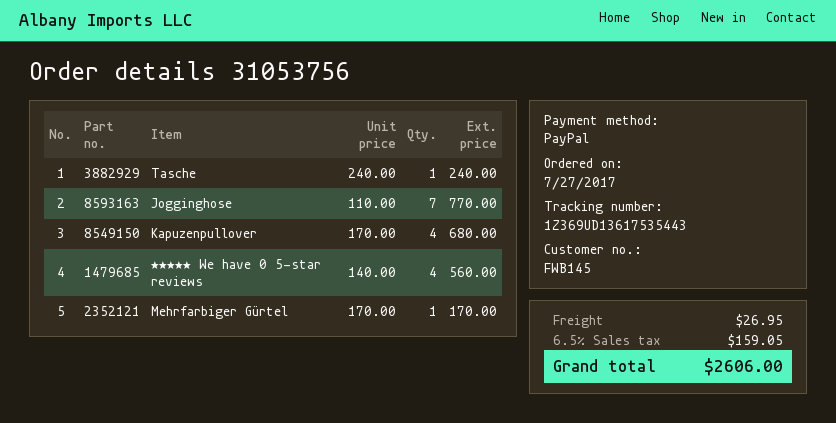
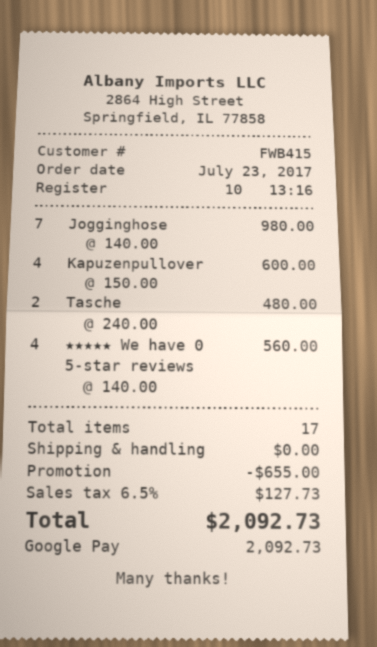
order date: 2017-07-27 -> 2017-07-23
customer number: FWB145 -> FWB415
payment method: PayPal -> Google Pay
Tasche: 1 x 240.00 = 240.00 -> 2 x 240.00 = 480.00
Jogginghose: 7 x 110.00 = 770.00 -> 7 x 140.00 = 980.00
Kapuzenpullover: 4 x 170.00 = 680.00 -> 4 x 150.00 = 600.00
Mehrfarbiger Gürtel: 1 x 170.00 = 170.00 -> none
discount: none -> 655.00
shipping: 26.95 -> 0.00
tax: 6.5% = 159.05 -> 6.5% = 127.73
total: 2606.00 -> 2092.73

